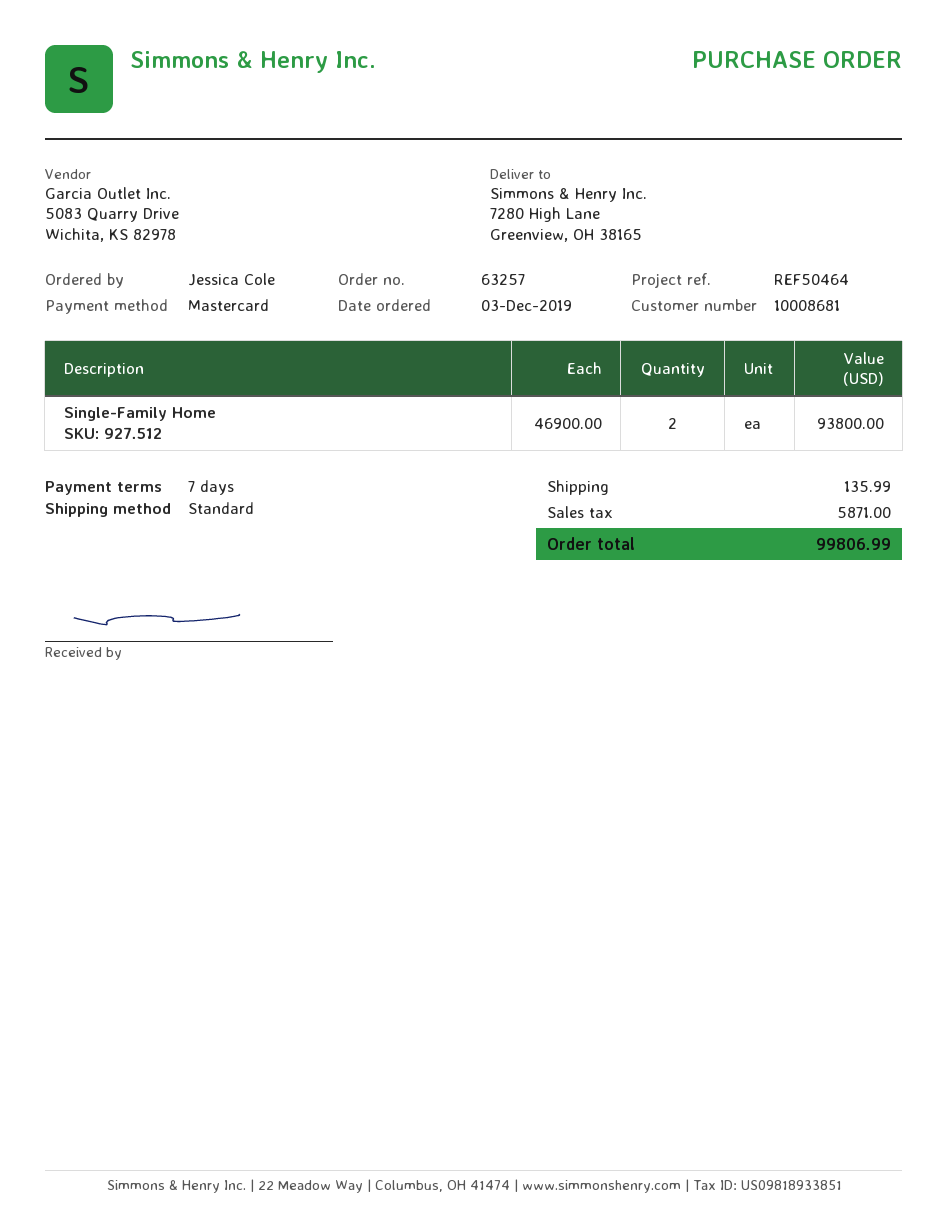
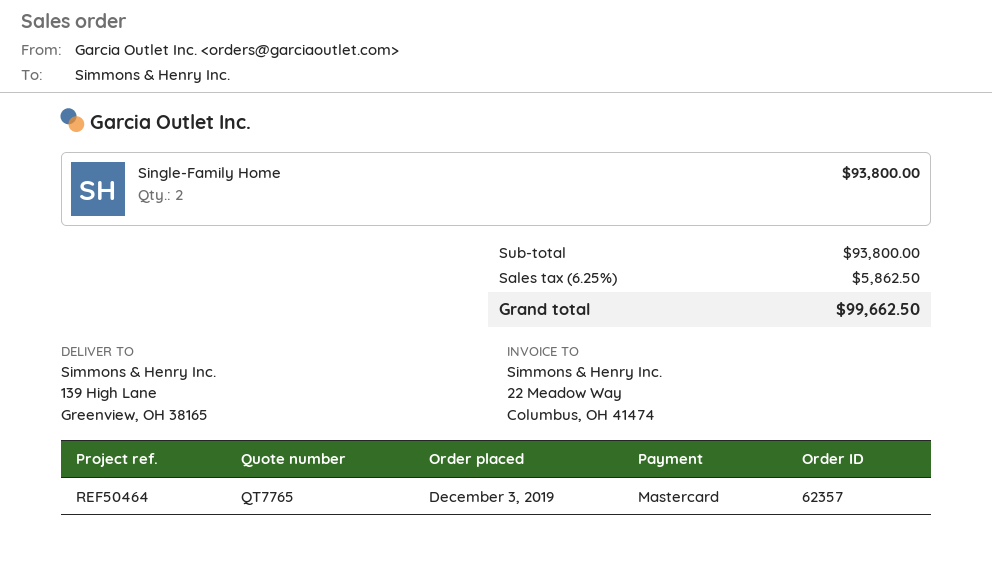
order number: 63257 -> 62357
ship to: 7280 High Lane, Greenview, OH 38165 -> 139 High Lane, Greenview, OH 38165
shipping: 135.99 -> none
tax: 5871.00 -> 5862.50
total: 99806.99 -> 99662.50

